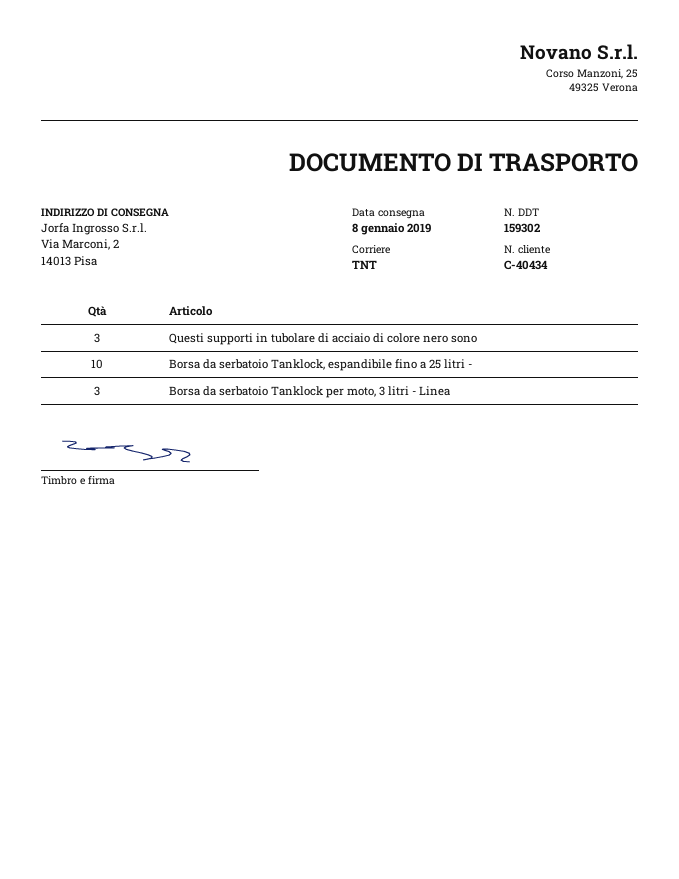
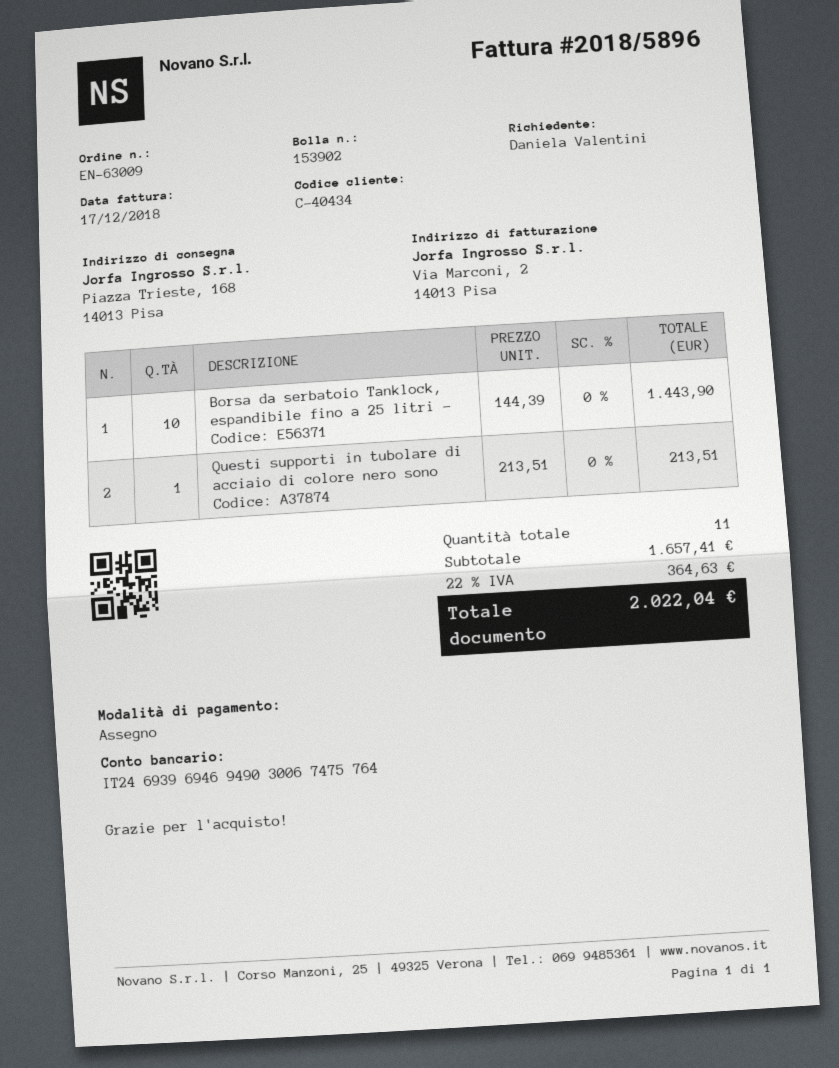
delivery note number: 159302 -> 153902
ship to: Via Marconi, 2, 14013 Pisa -> Piazza Trieste, 168, 14013 Pisa
Questi supporti in tubolare di acciaio di colore nero sono: 3 -> 1
Borsa da serbatoio Tanklock per moto, 3 litri - Linea: 3 -> none

